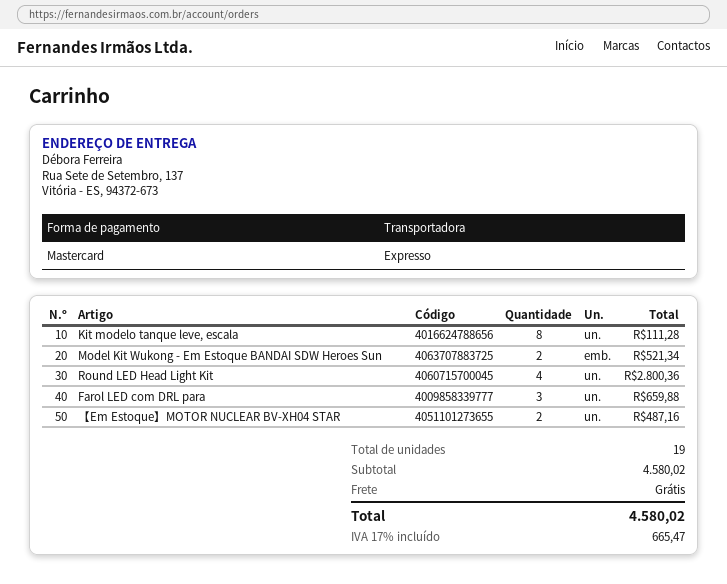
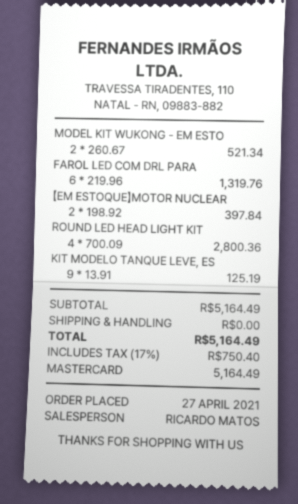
Kit modelo tanque leve, escala: 8 for 111.28 -> 9 for 125.19
Farol LED com DRL para: 3 for 659.88 -> 6 for 1319.76
【Em Estoque】MOTOR NUCLEAR BV-XH04 STAR: 2 for 487.16 -> 2 for 397.84
subtotal: 4580.02 -> 5164.49
tax: 17% = 665.47 -> 17% = 750.40
total: 4580.02 -> 5164.49

